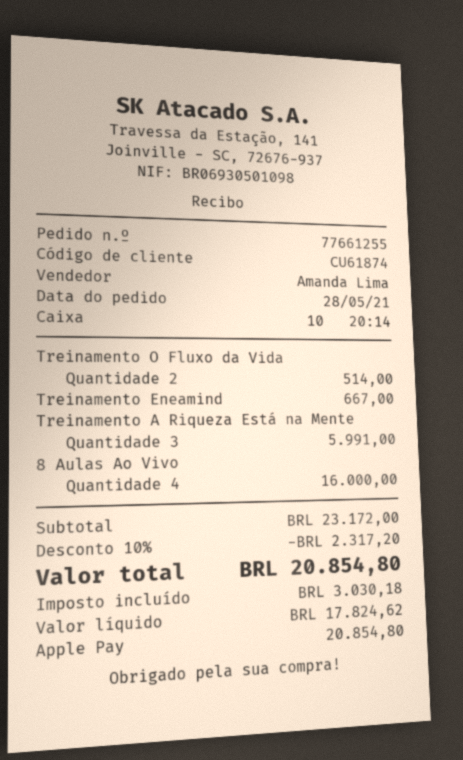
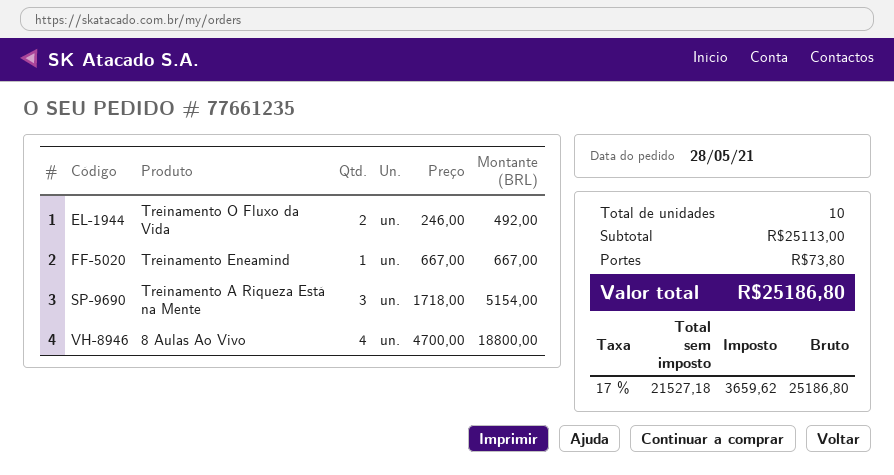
order number: 77661255 -> 77661235
Treinamento O Fluxo da Vida: 2 for 514.00 -> 2 for 492.00
Treinamento A Riqueza Está na Mente: 3 for 5991.00 -> 3 for 5154.00
8 Aulas Ao Vivo: 4 for 16000.00 -> 4 for 18800.00
subtotal: 23172.00 -> 25113.00
discount: 10% = 2317.20 -> none
shipping: none -> 73.80
net: 17824.62 -> 21527.18
tax: 3030.18 -> 3659.62
total: 20854.80 -> 25186.80

